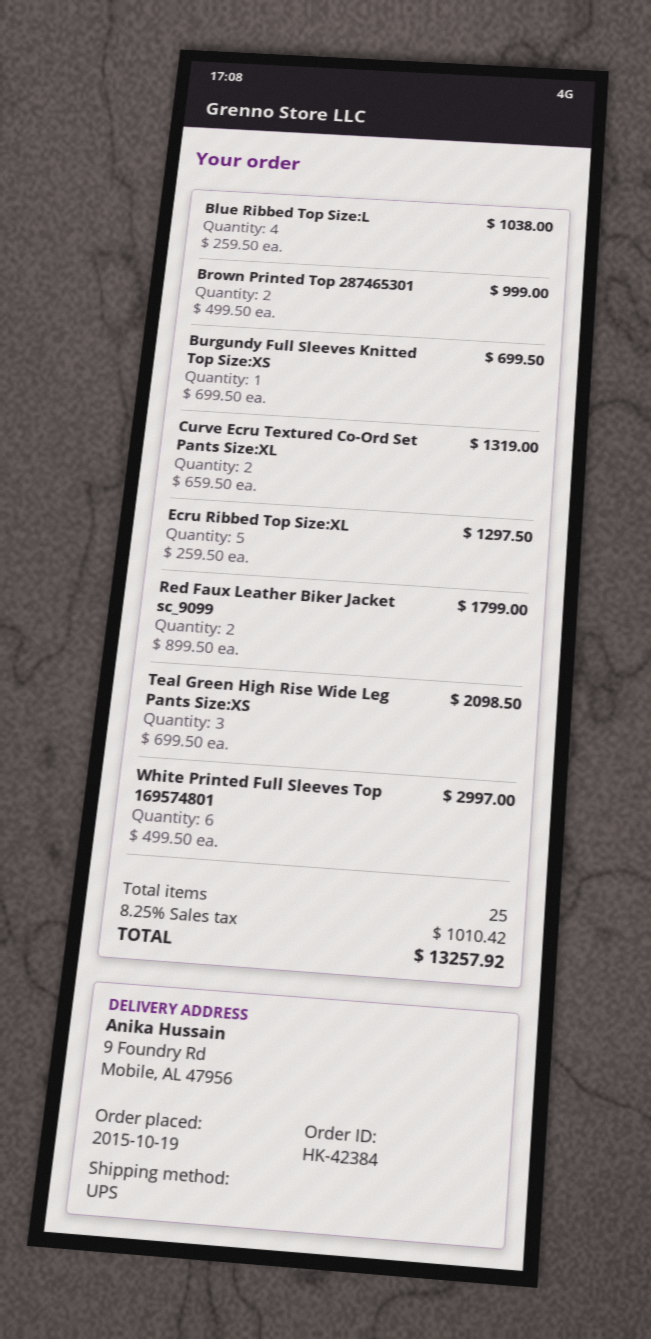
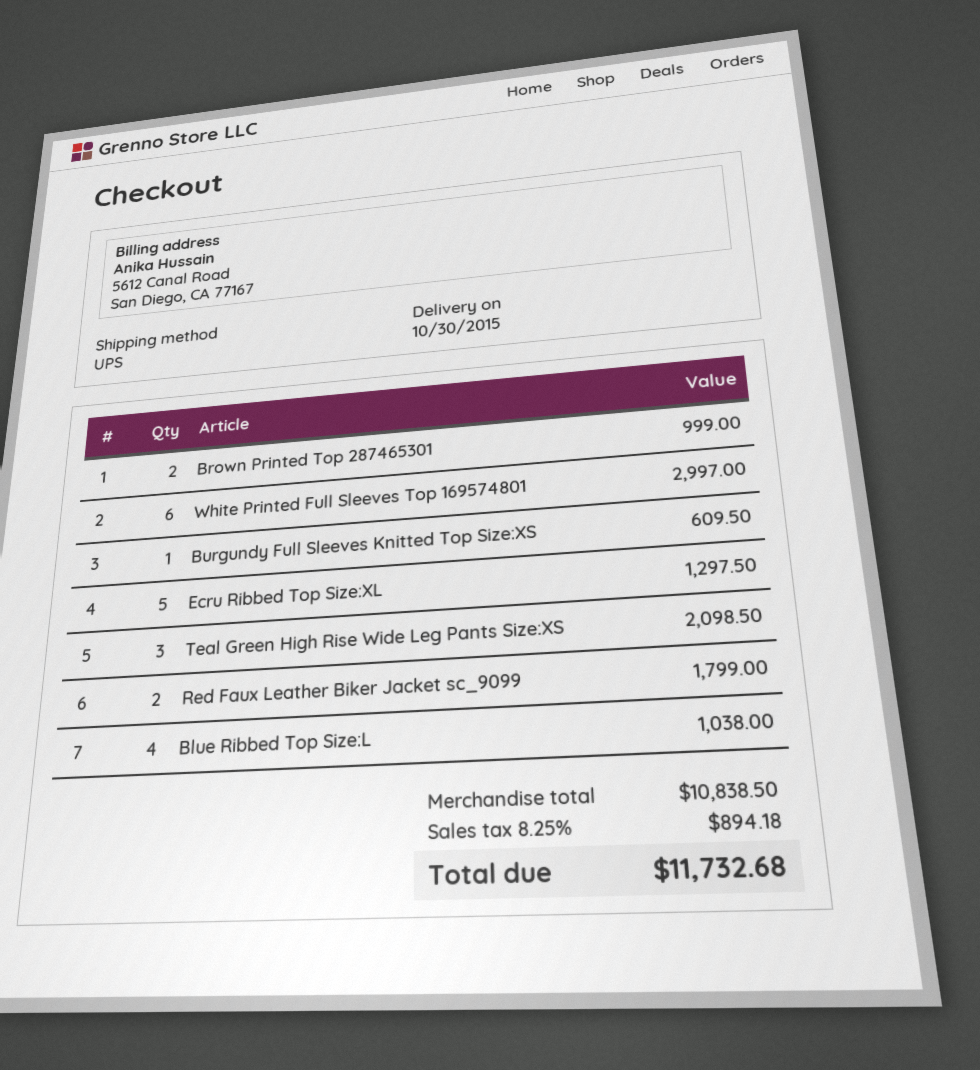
Burgundy Full Sleeves Knitted Top Size:XS: 1 for 699.50 -> 1 for 609.50
Curve Ecru Textured Co-Ord Set Pants Size:XL: 2 for 1319.00 -> none
tax: 8.25% = 1010.42 -> 8.25% = 894.18
total: 13257.92 -> 11732.68

